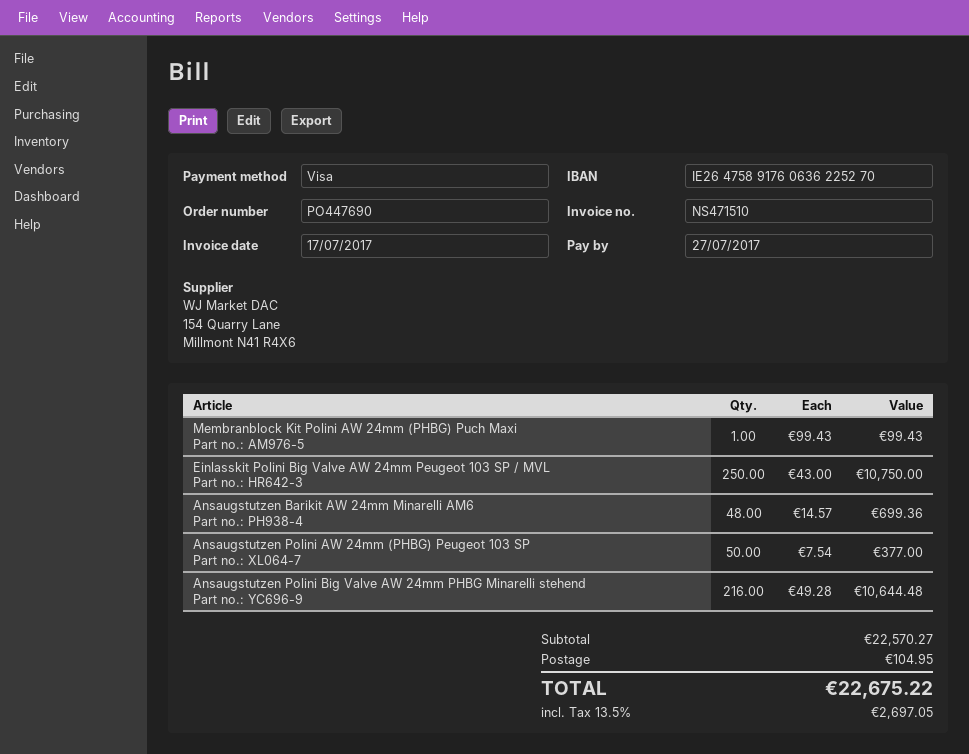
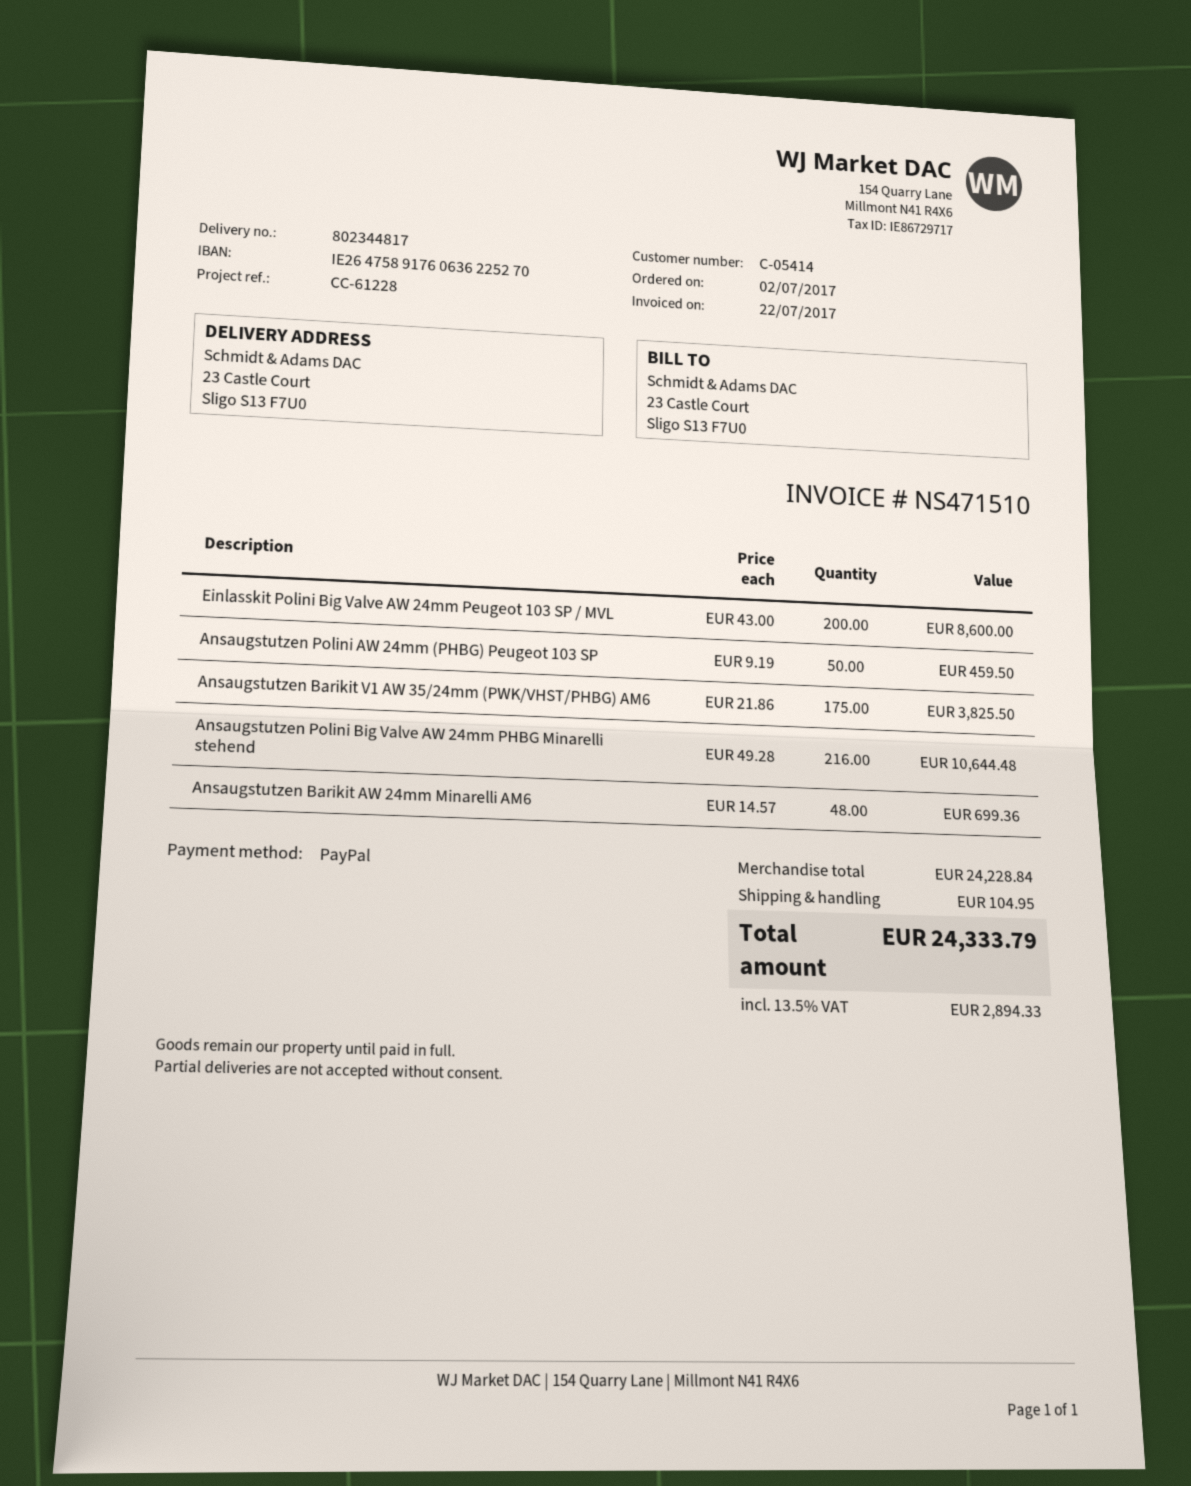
invoice date: 2017-07-17 -> 2017-07-22
payment method: Visa -> PayPal
Membranblock Kit Polini AW 24mm (PHBG) Puch Maxi: 1 x 99.43 = 99.43 -> none
Einlasskit Polini Big Valve AW 24mm Peugeot 103 SP / MVL: 250 x 43.00 = 10750.00 -> 200 x 43.00 = 8600.00
Ansaugstutzen Polini AW 24mm (PHBG) Peugeot 103 SP: 50 x 7.54 = 377.00 -> 50 x 9.19 = 459.50
Ansaugstutzen Barikit V1 AW 35/24mm (PWK/VHST/PHBG) AM6: none -> 175 x 21.86 = 3825.50
subtotal: 22570.27 -> 24228.84
tax: 13.5% = 2697.05 -> 13.5% = 2894.33
total: 22675.22 -> 24333.79

